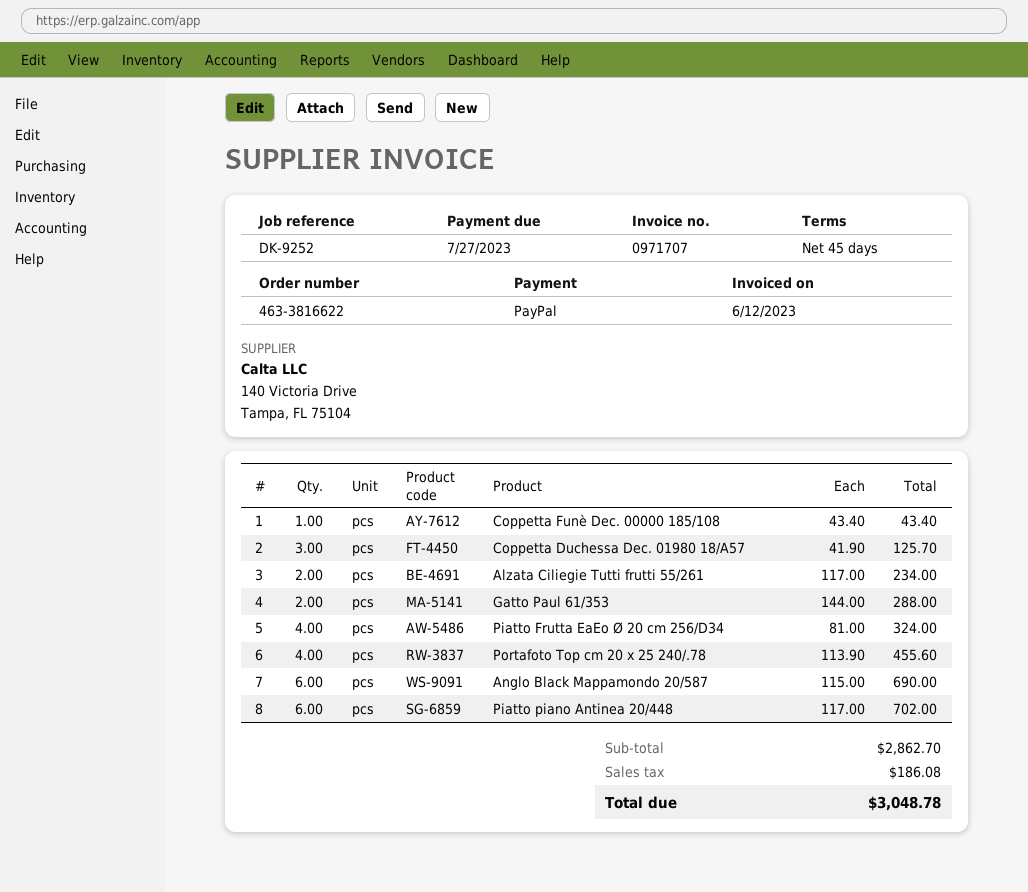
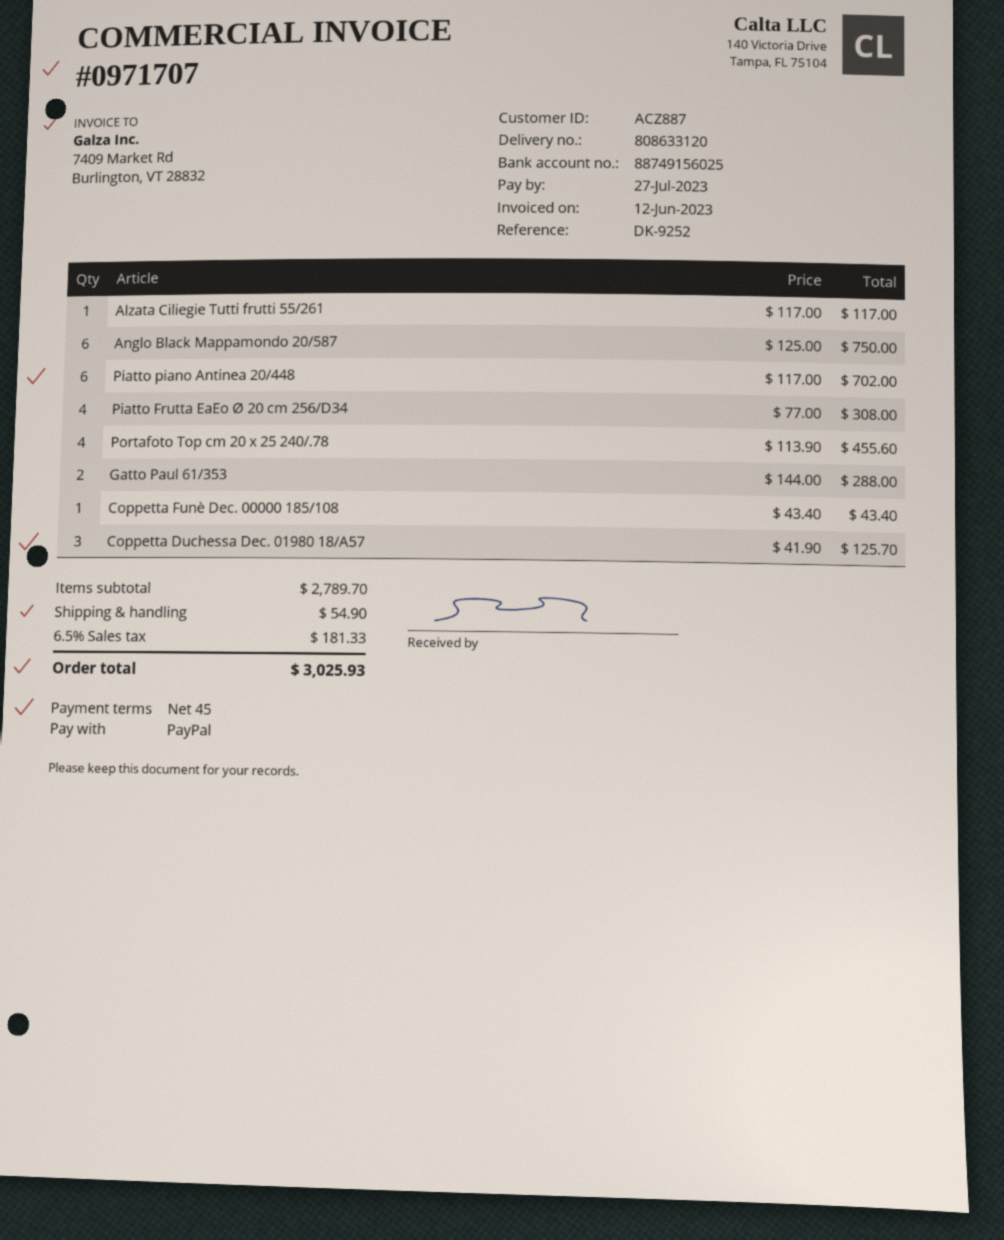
Alzata Ciliegie Tutti frutti 55/261: 2 x 117.00 = 234.00 -> 1 x 117.00 = 117.00
Piatto Frutta EaEo Ø 20 cm 256/D34: 4 x 81.00 = 324.00 -> 4 x 77.00 = 308.00
Anglo Black Mappamondo 20/587: 6 x 115.00 = 690.00 -> 6 x 125.00 = 750.00
subtotal: 2862.70 -> 2789.70
shipping: none -> 54.90
tax: 186.08 -> 181.33
total: 3048.78 -> 3025.93

